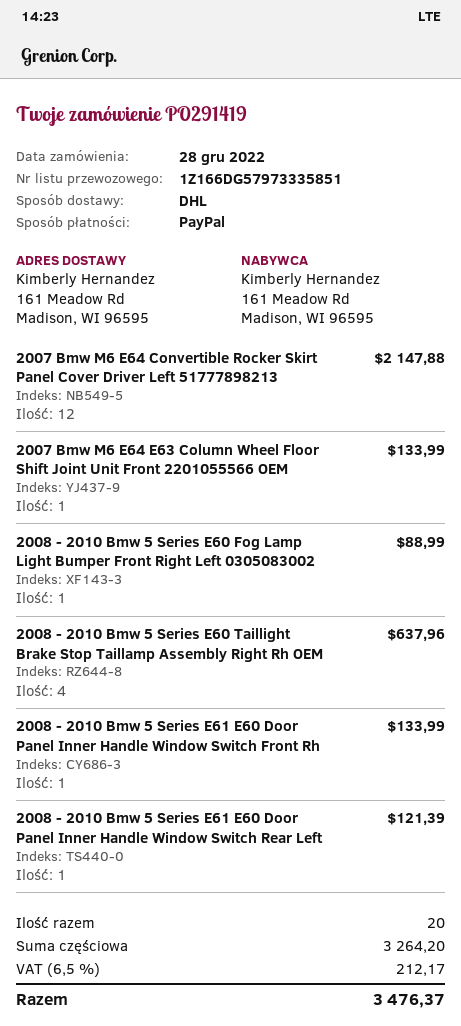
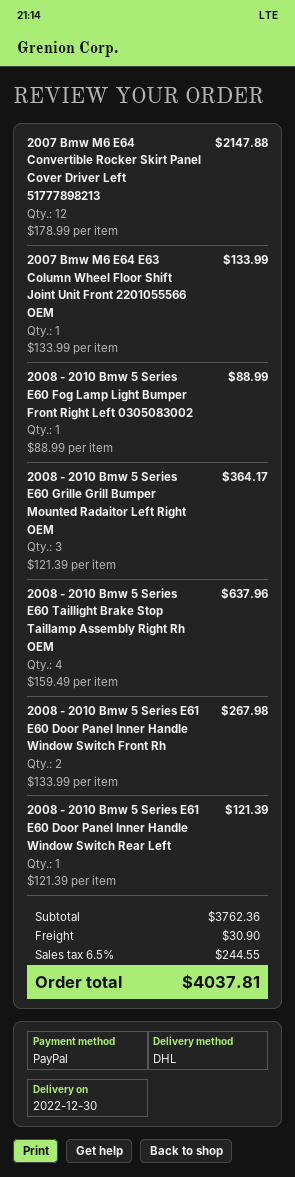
2008 - 2010 Bmw 5 Series E61 E60 Door Panel Inner Handle Window Switch Front Rh: 1 for 133.99 -> 2 for 267.98
2008 - 2010 Bmw 5 Series E60 Grille Grill Bumper Mounted Radaitor Left Right OEM: none -> 3 for 364.17
subtotal: 3264.20 -> 3762.36
shipping: none -> 30.90
tax: 6.5% = 212.17 -> 6.5% = 244.55
total: 3476.37 -> 4037.81

